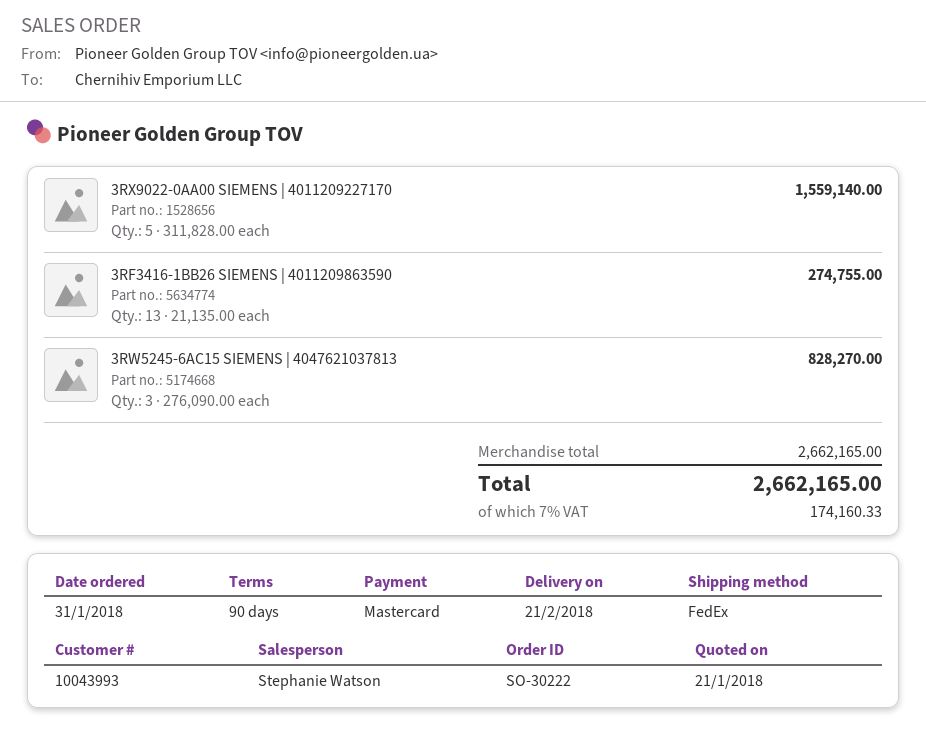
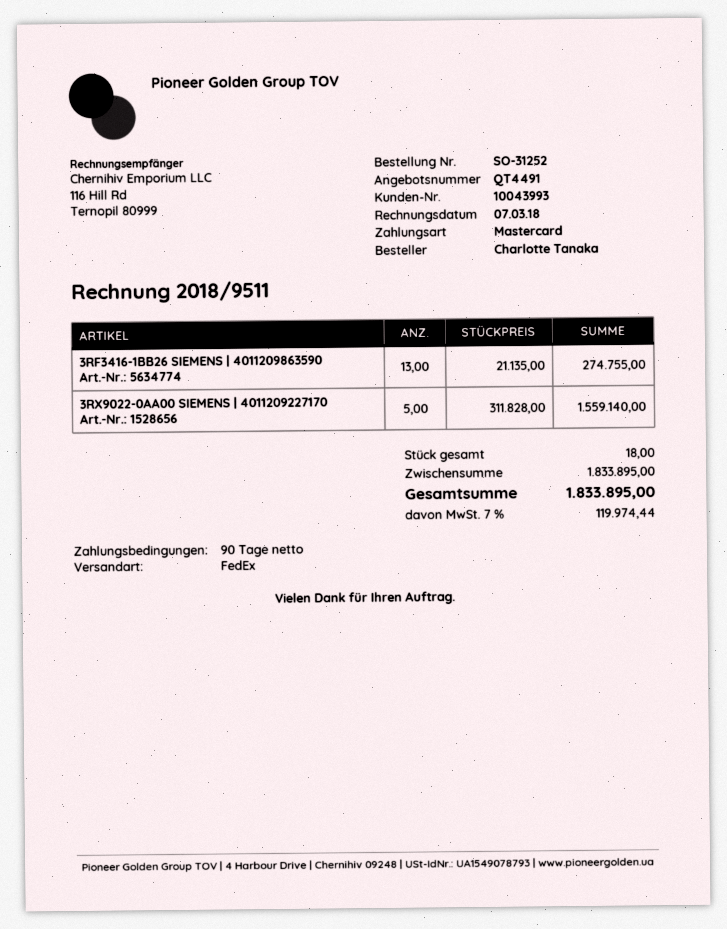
order number: SO-30222 -> SO-31252
3RW5245-6AC15 SIEMENS | 4047621037813: 3 x 276090.00 = 828270.00 -> none
subtotal: 2662165.00 -> 1833895.00
tax: 7% = 174160.33 -> 7% = 119974.44
total: 2662165.00 -> 1833895.00

